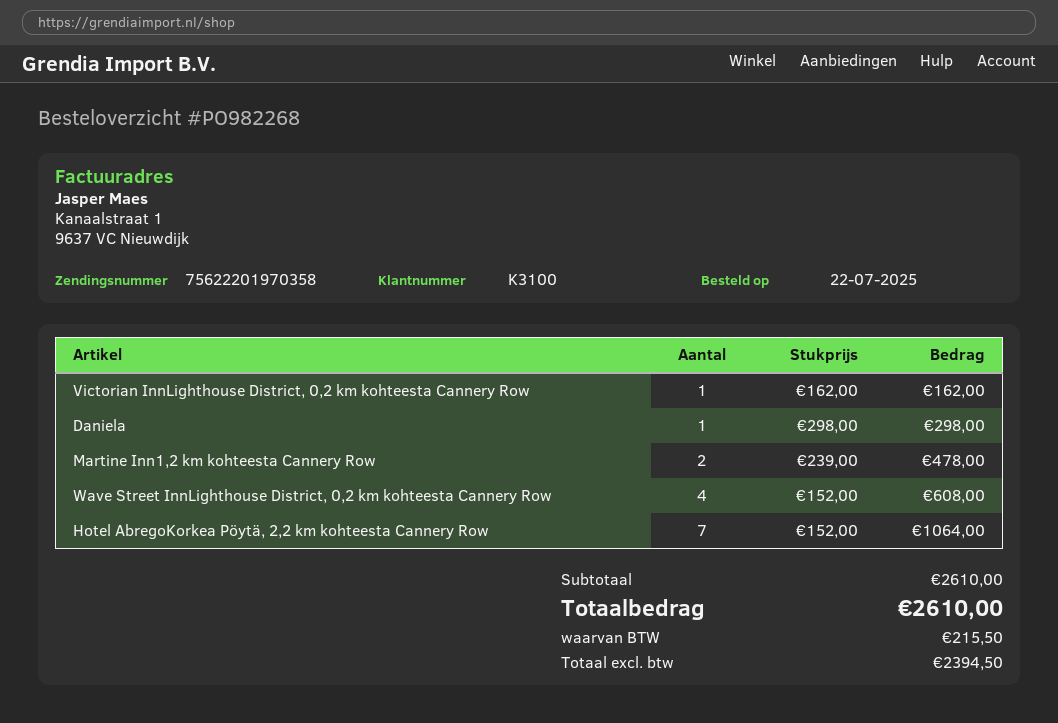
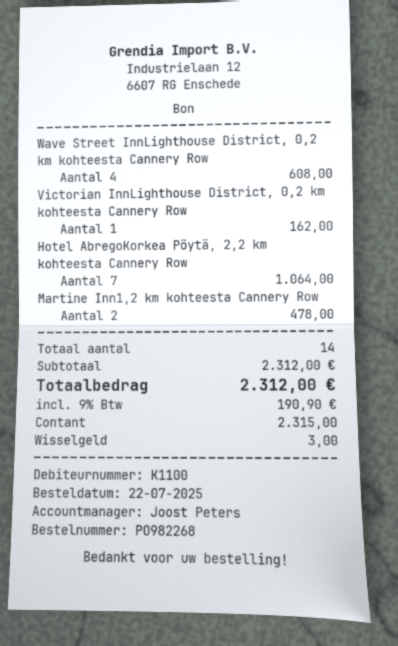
customer number: K3100 -> K1100
Daniela: 1 for 298.00 -> none
subtotal: 2610.00 -> 2312.00
tax: 215.50 -> 190.90
total: 2610.00 -> 2312.00

